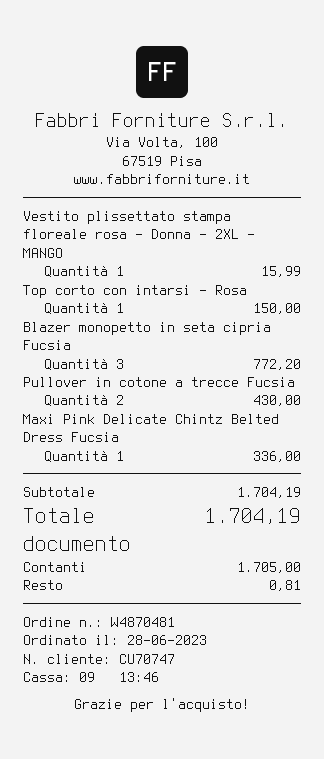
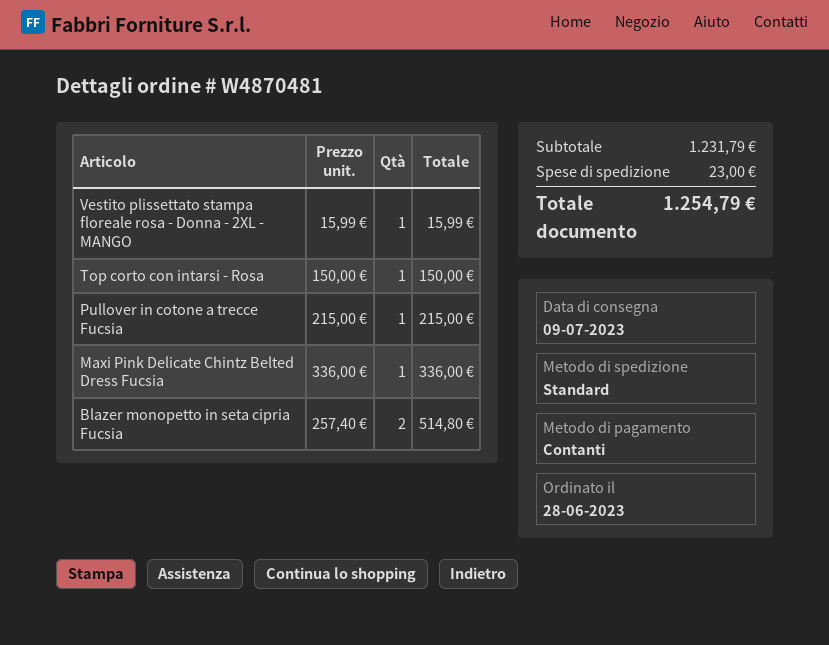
Blazer monopetto in seta cipria Fucsia: 3 for 772.20 -> 2 for 514.80
Pullover in cotone a trecce Fucsia: 2 for 430.00 -> 1 for 215.00
subtotal: 1704.19 -> 1231.79
shipping: none -> 23.00
total: 1704.19 -> 1254.79

